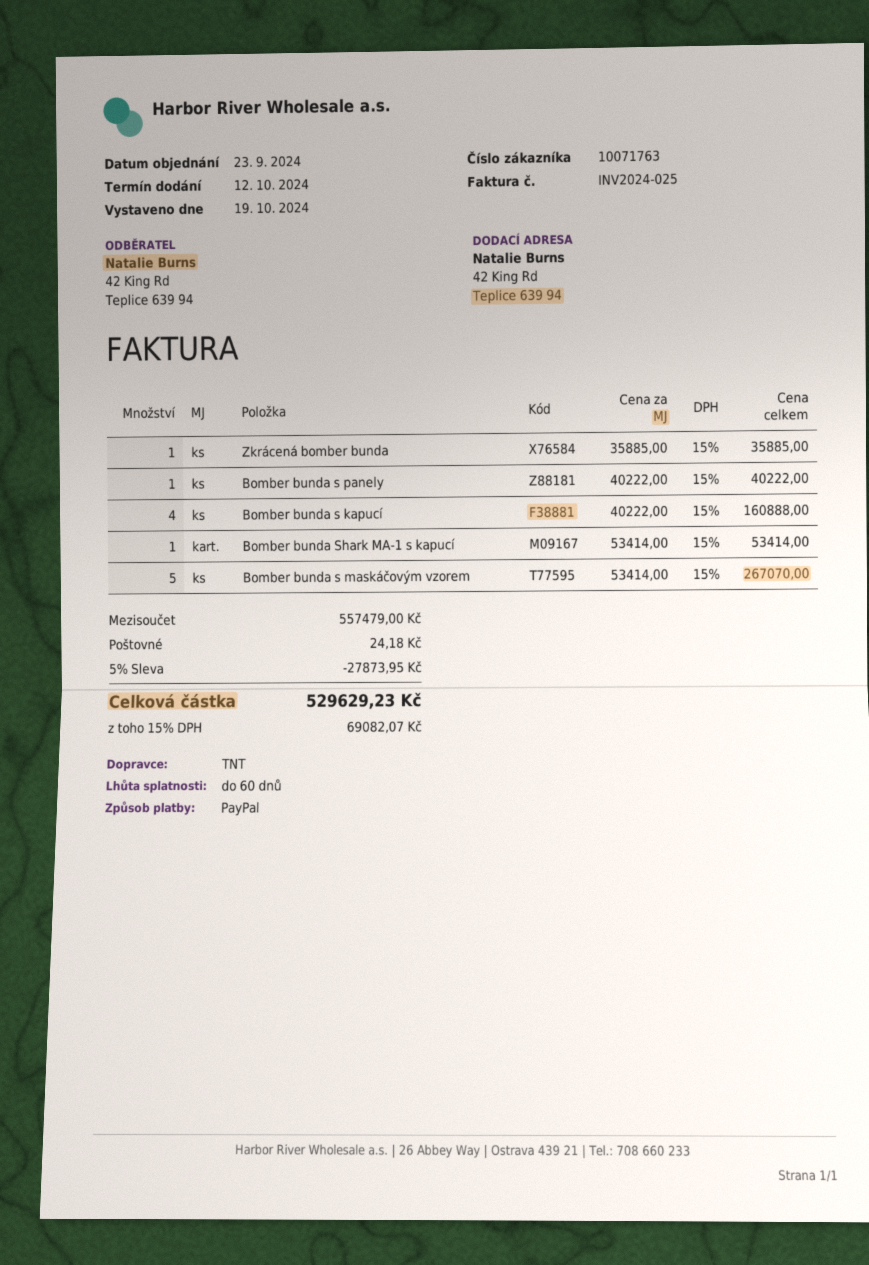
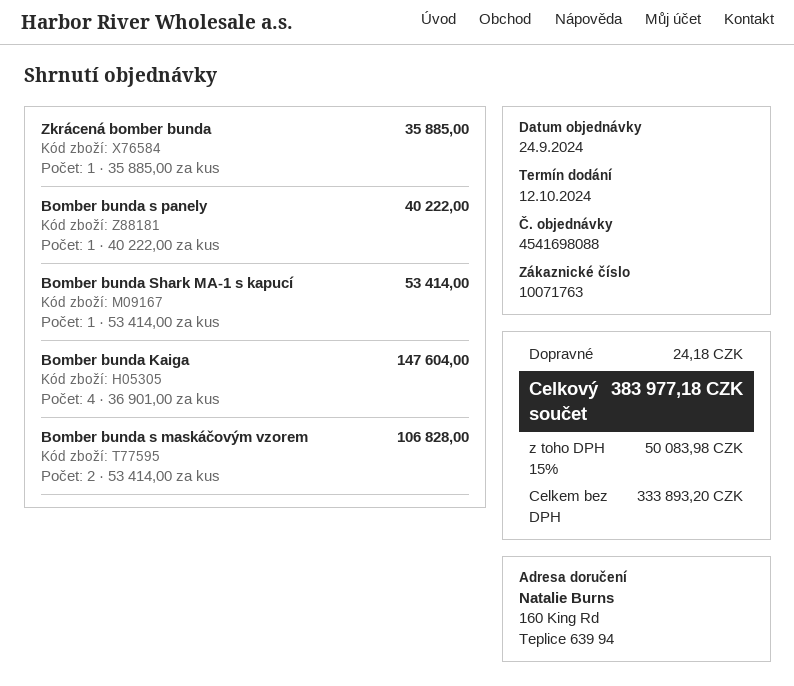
order date: 2024-09-23 -> 2024-09-24
ship to: 42 King Rd, Teplice 639 94 -> 160 King Rd, Teplice 639 94
Bomber bunda s kapucí: 4 x 40222.00 = 160888.00 -> none
Bomber bunda s maskáčovým vzorem: 5 x 53414.00 = 267070.00 -> 2 x 53414.00 = 106828.00
Bomber bunda Kaiga: none -> 4 x 36901.00 = 147604.00
discount: 5% = 27873.95 -> none
tax: 15% = 69082.07 -> 15% = 50083.98
total: 529629.23 -> 383977.18

